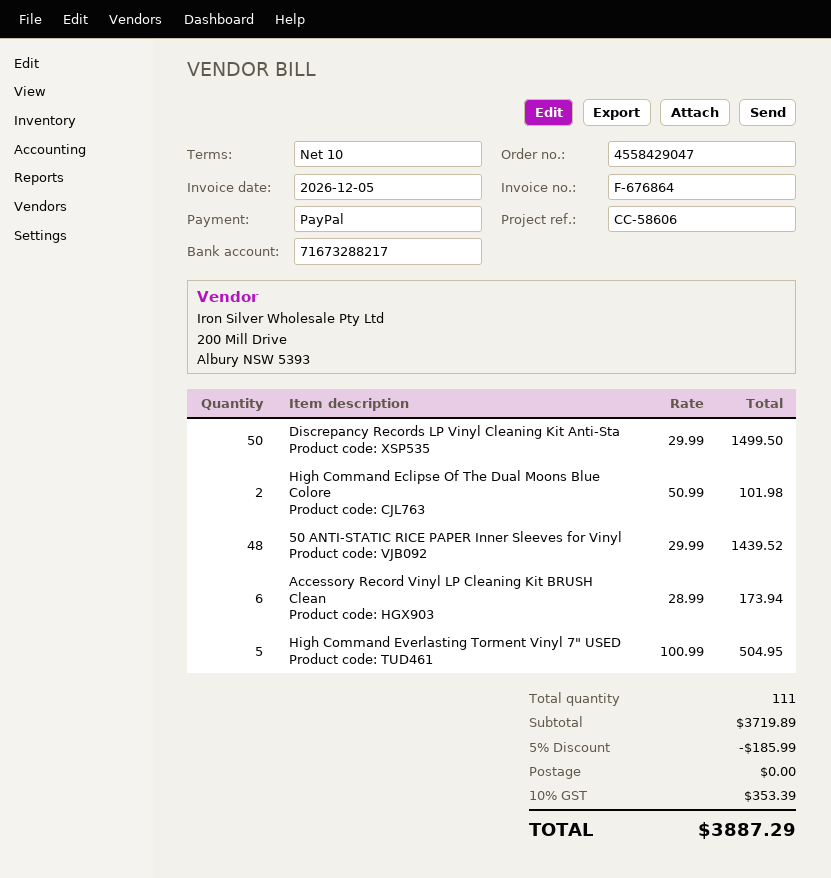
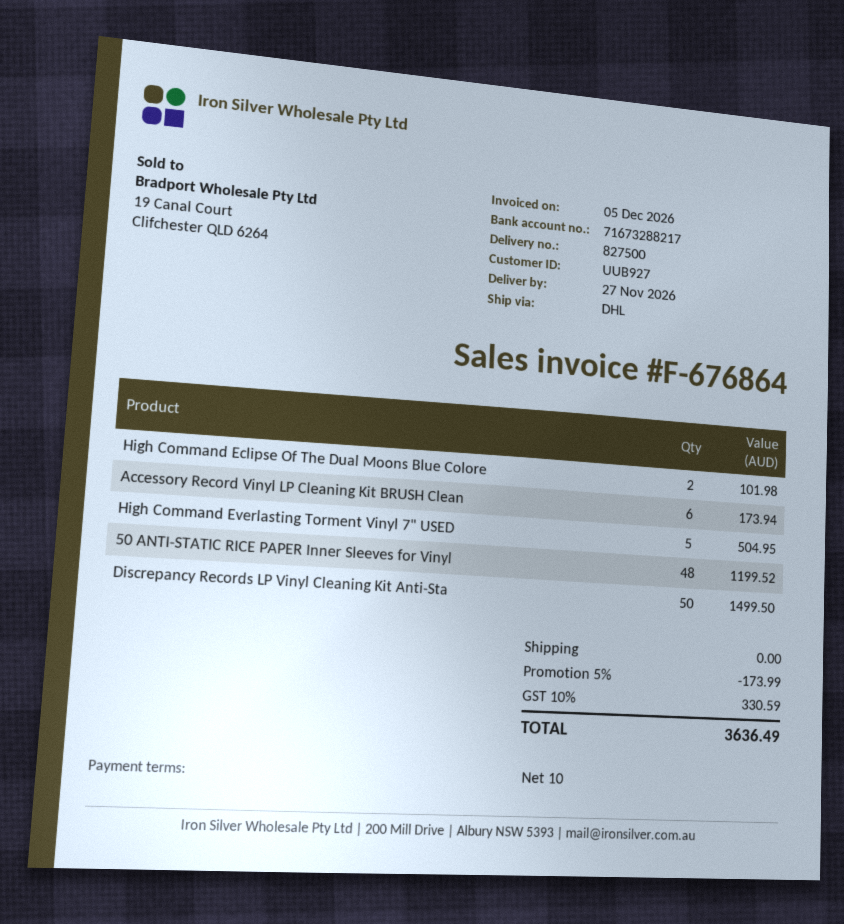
50 ANTI-STATIC RICE PAPER Inner Sleeves for Vinyl: 48 for 1439.52 -> 48 for 1199.52
discount: 5% = 185.99 -> 5% = 173.99
tax: 10% = 353.39 -> 10% = 330.59
total: 3887.29 -> 3636.49

